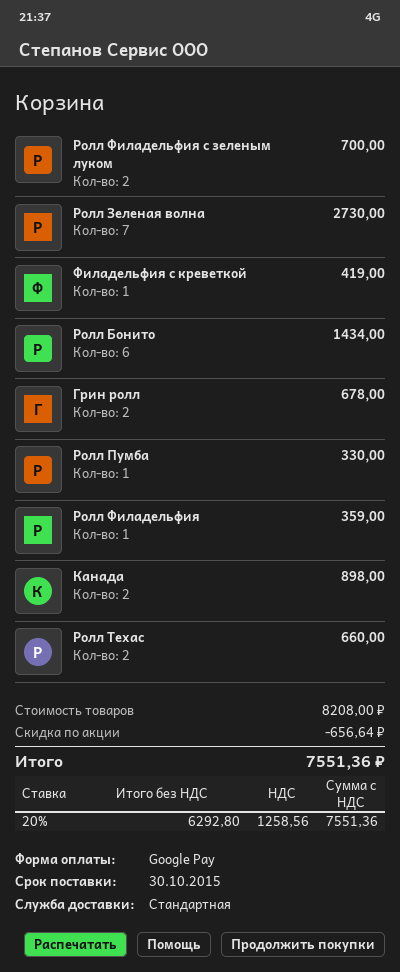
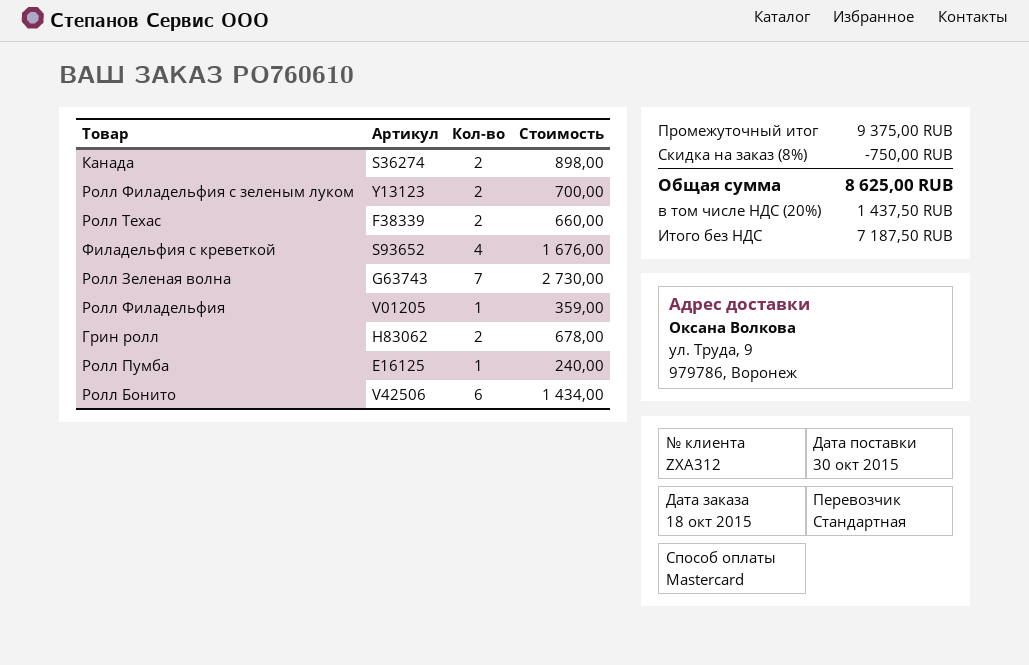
payment method: Google Pay -> Mastercard
Филадельфия с креветкой: 1 for 419.00 -> 4 for 1676.00
Ролл Пумба: 1 for 330.00 -> 1 for 240.00
subtotal: 8208.00 -> 9375.00
discount: 656.64 -> 750.00
net: 6292.80 -> 7187.50
tax: 20% = 1258.56 -> 20% = 1437.50
total: 7551.36 -> 8625.00

